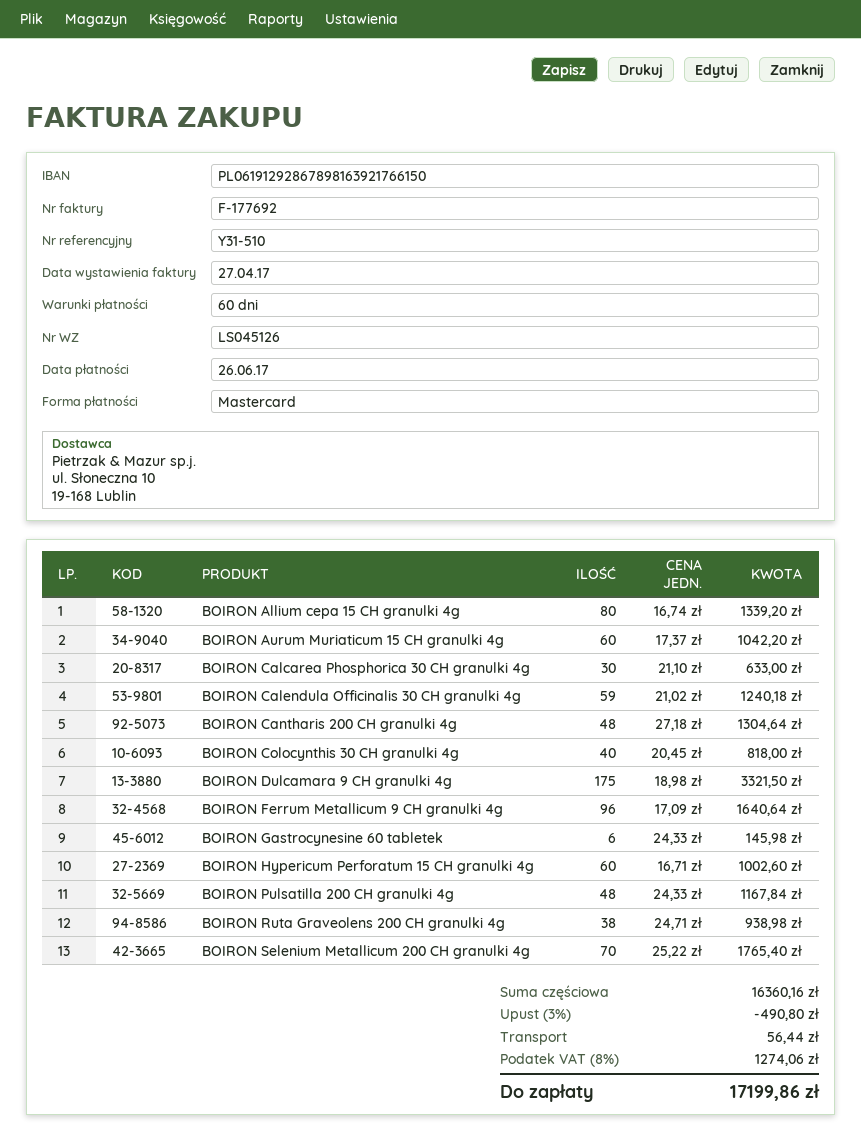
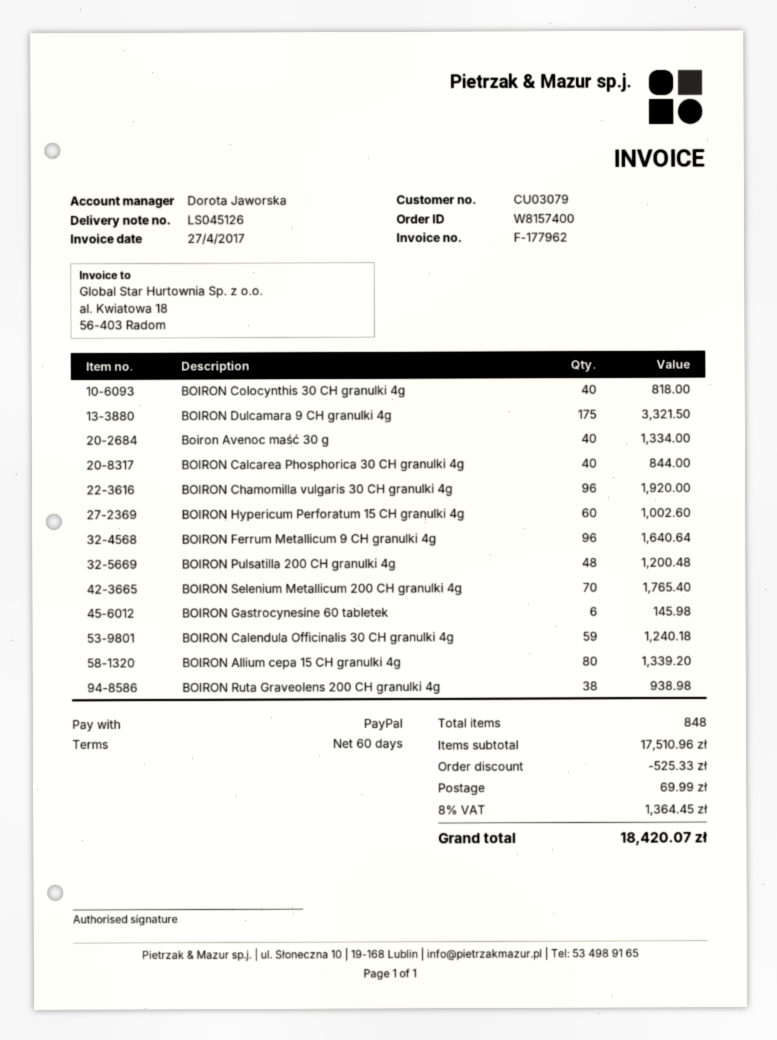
invoice number: F-177692 -> F-177962
payment method: Mastercard -> PayPal
BOIRON Aurum Muriaticum 15 CH granulki 4g: 60 for 1042.20 -> none
BOIRON Calcarea Phosphorica 30 CH granulki 4g: 30 for 633.00 -> 40 for 844.00
BOIRON Cantharis 200 CH granulki 4g: 48 for 1304.64 -> none
BOIRON Pulsatilla 200 CH granulki 4g: 48 for 1167.84 -> 48 for 1200.48
Boiron Avenoc maść 30 g: none -> 40 for 1334.00
BOIRON Chamomilla vulgaris 30 CH granulki 4g: none -> 96 for 1920.00
subtotal: 16360.16 -> 17510.96
discount: 490.80 -> 525.33
shipping: 56.44 -> 69.99
tax: 8% = 1274.06 -> 8% = 1364.45
total: 17199.86 -> 18420.07

